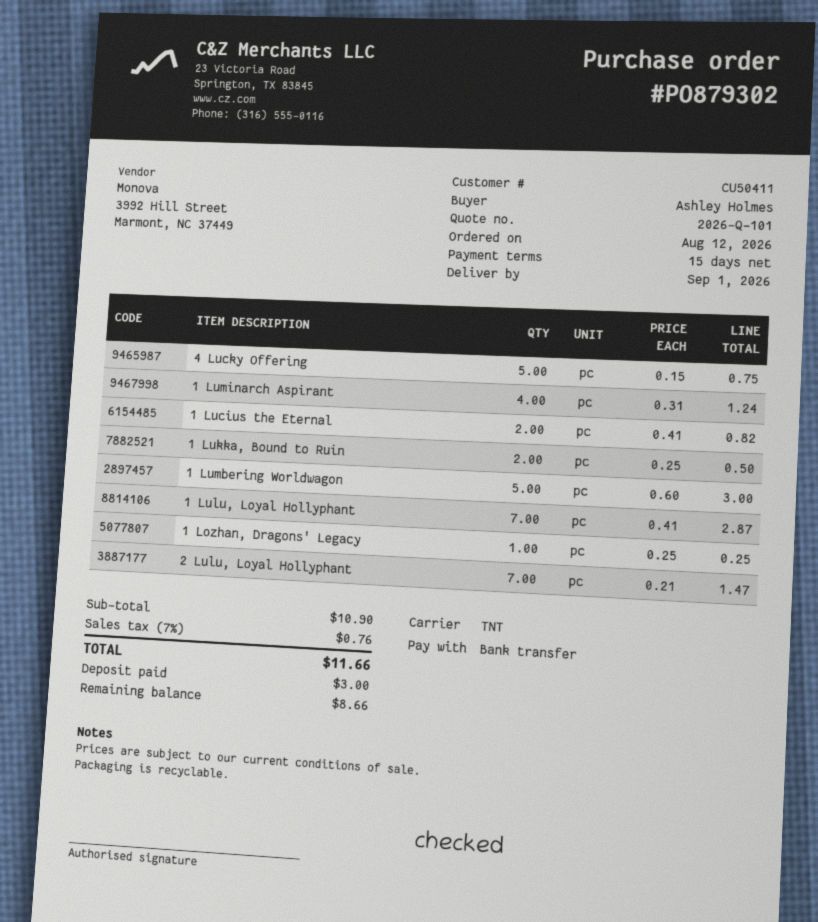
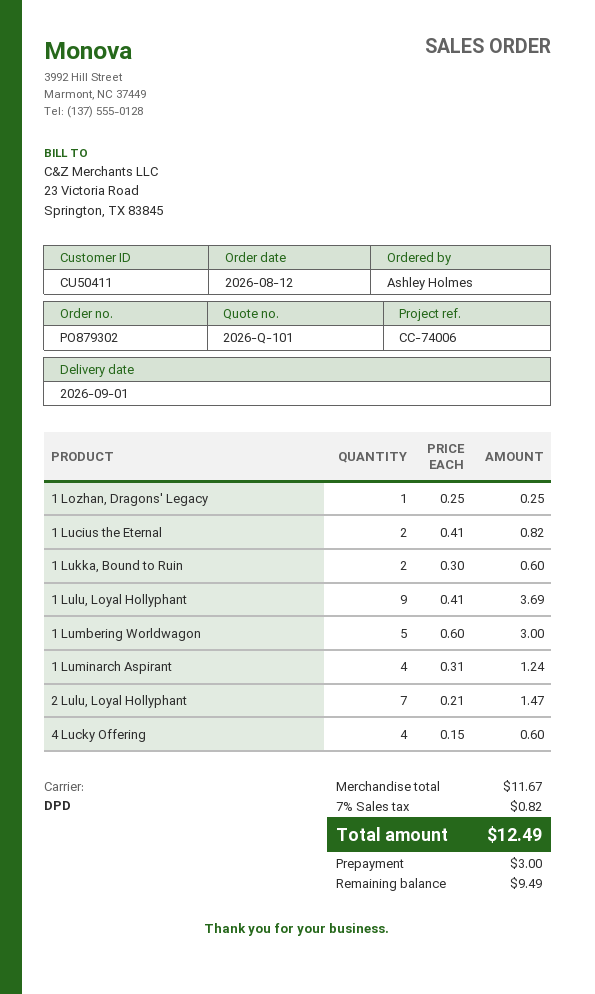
shipping method: TNT -> DPD
4 Lucky Offering: 5 x 0.15 = 0.75 -> 4 x 0.15 = 0.60
1 Lukka, Bound to Ruin: 2 x 0.25 = 0.50 -> 2 x 0.30 = 0.60
1 Lulu, Loyal Hollyphant: 7 x 0.41 = 2.87 -> 9 x 0.41 = 3.69
subtotal: 10.90 -> 11.67
tax: 7% = 0.76 -> 7% = 0.82
total: 11.66 -> 12.49
balance: 8.66 -> 9.49

